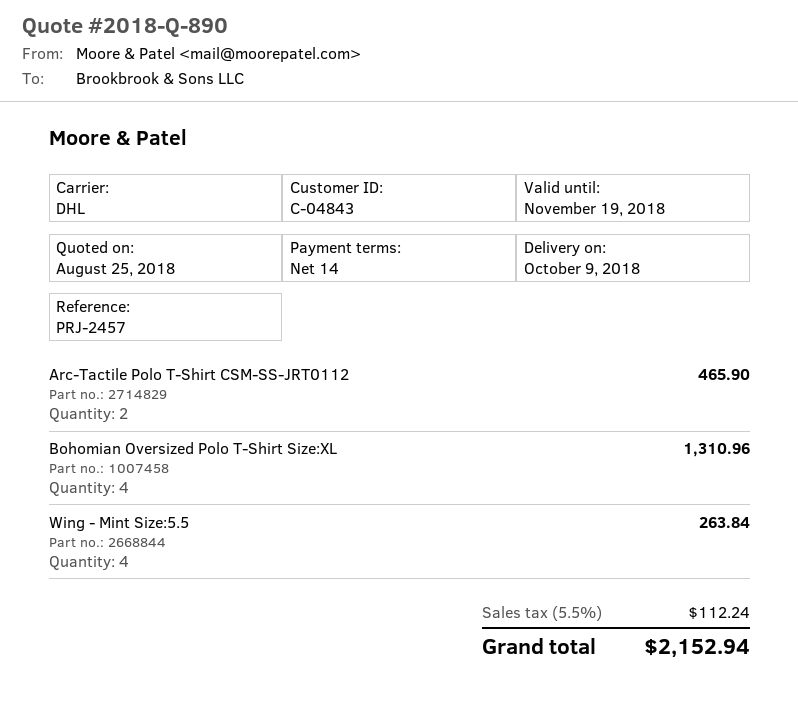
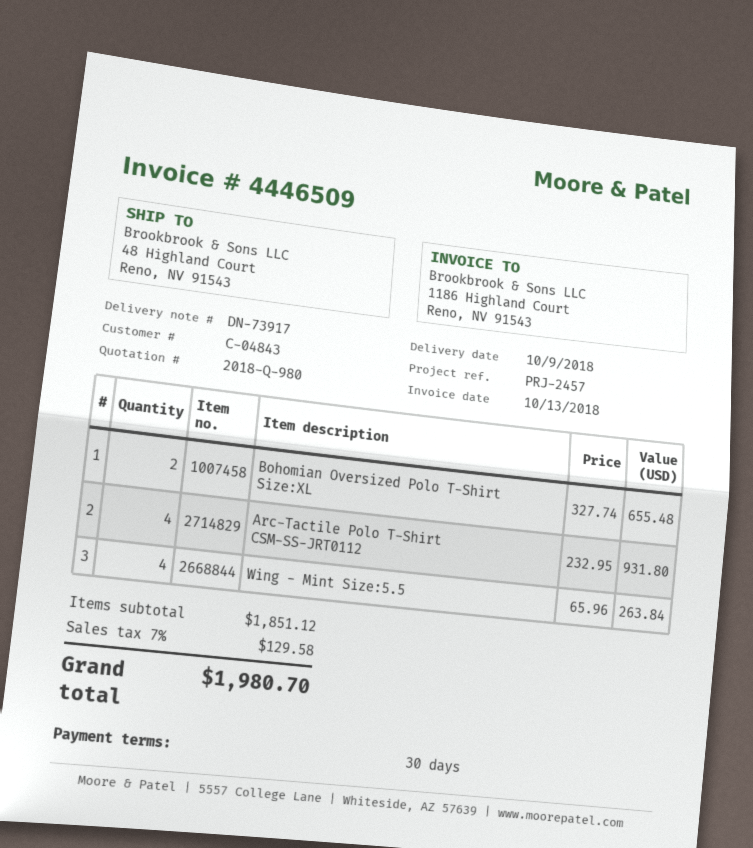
quote number: 2018-Q-890 -> 2018-Q-980
payment terms: 14 days -> 30 days
Arc-Tactile Polo T-Shirt CSM-SS-JRT0112: 2 for 465.90 -> 4 for 931.80
Bohomian Oversized Polo T-Shirt Size:XL: 4 for 1310.96 -> 2 for 655.48
tax: 5.5% = 112.24 -> 7% = 129.58
total: 2152.94 -> 1980.70

